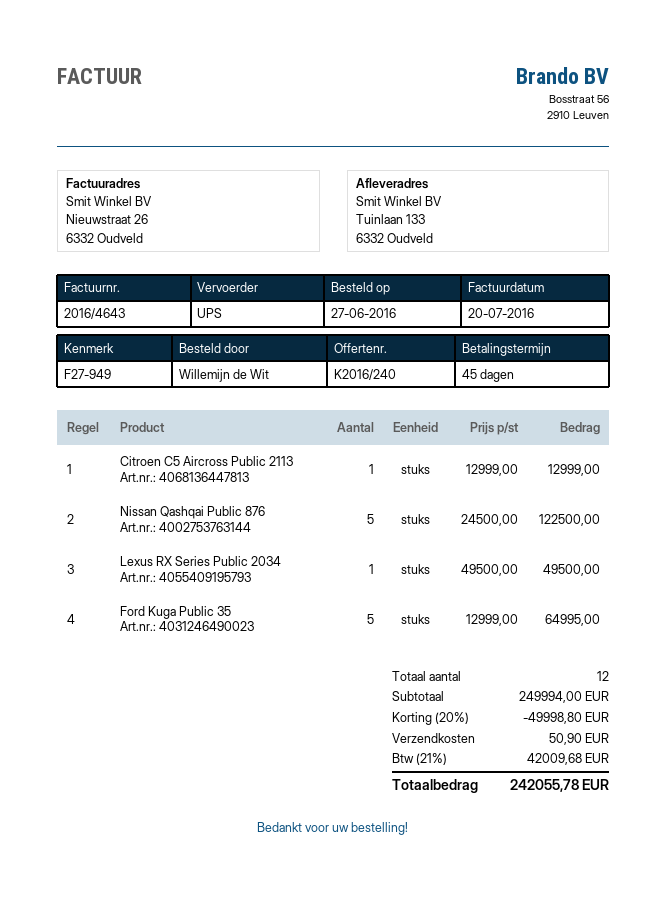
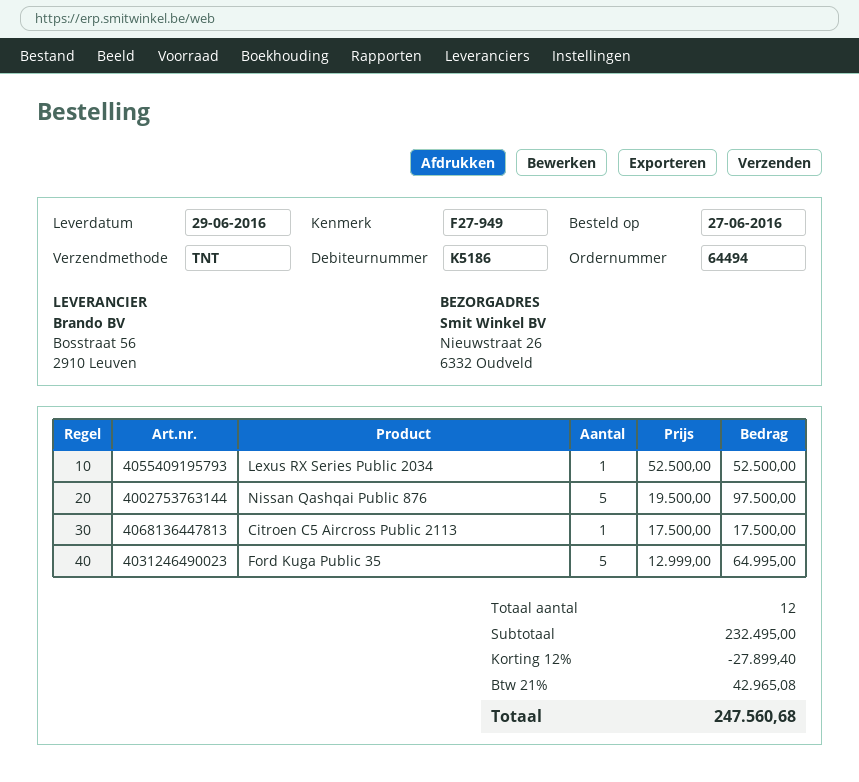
shipping method: UPS -> TNT
ship to: Tuinlaan 133, 6332 Oudveld -> Nieuwstraat 26, 6332 Oudveld
Citroen C5 Aircross Public 2113: 1 x 12999.00 = 12999.00 -> 1 x 17500.00 = 17500.00
Nissan Qashqai Public 876: 5 x 24500.00 = 122500.00 -> 5 x 19500.00 = 97500.00
Lexus RX Series Public 2034: 1 x 49500.00 = 49500.00 -> 1 x 52500.00 = 52500.00
subtotal: 249994.00 -> 232495.00
discount: 20% = 49998.80 -> 12% = 27899.40
shipping: 50.90 -> none
tax: 21% = 42009.68 -> 21% = 42965.08
total: 242055.78 -> 247560.68

